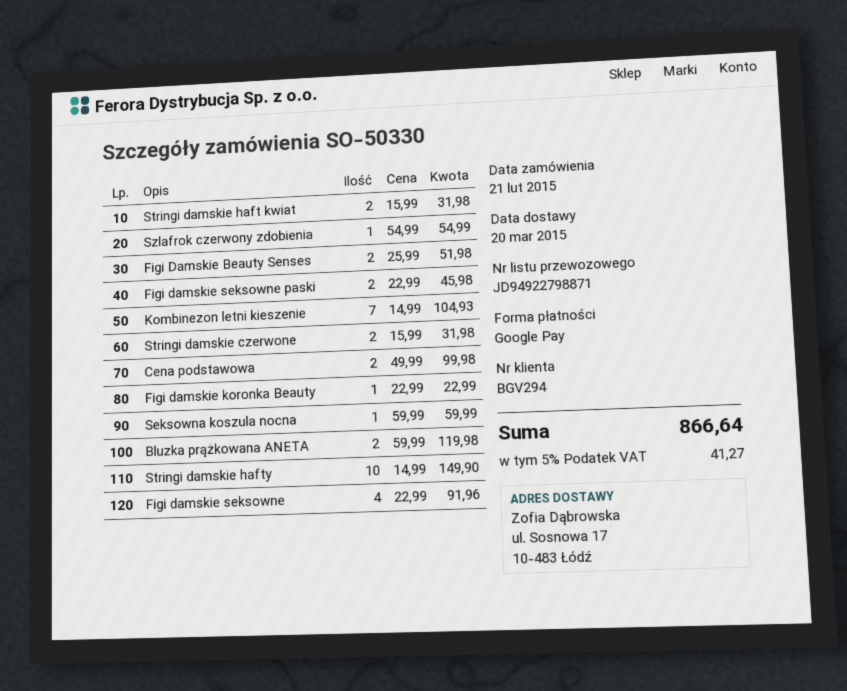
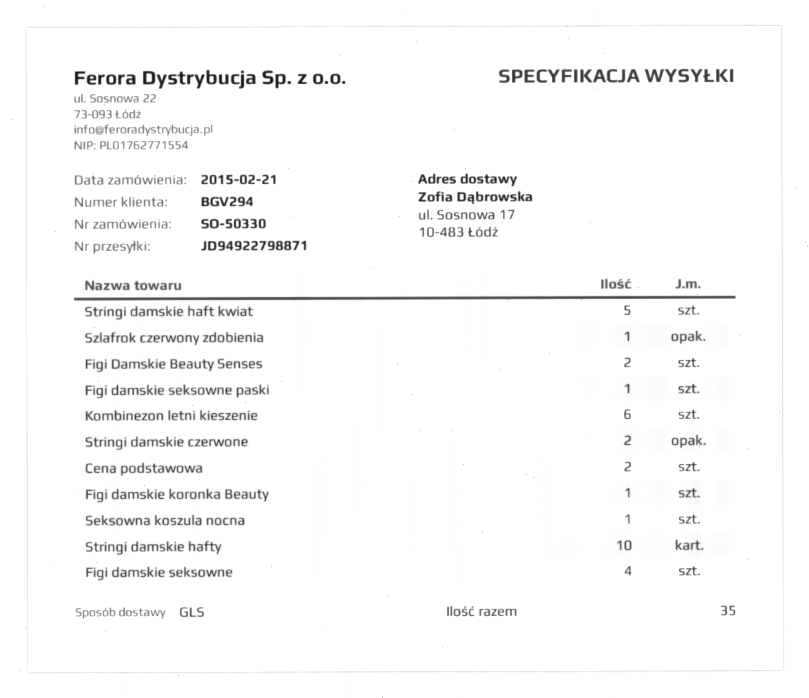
Stringi damskie haft kwiat: 2 -> 5
Figi damskie seksowne paski: 2 -> 1
Kombinezon letni kieszenie: 7 -> 6
Bluzka prążkowana ANETA: 2 -> none

